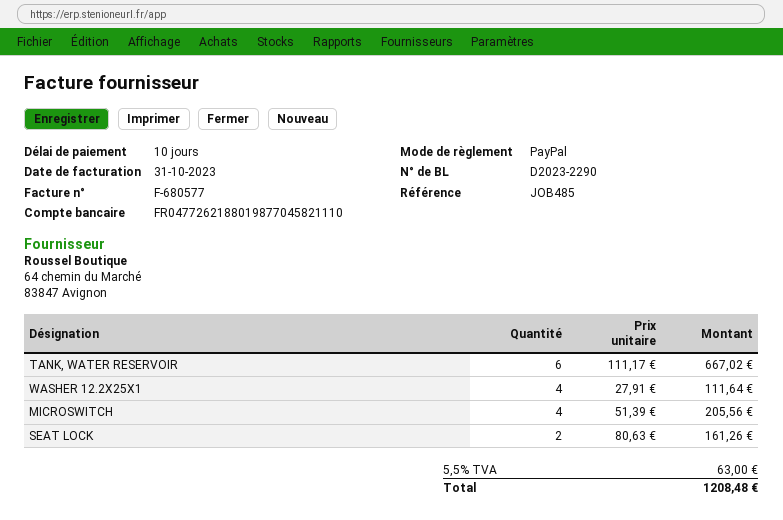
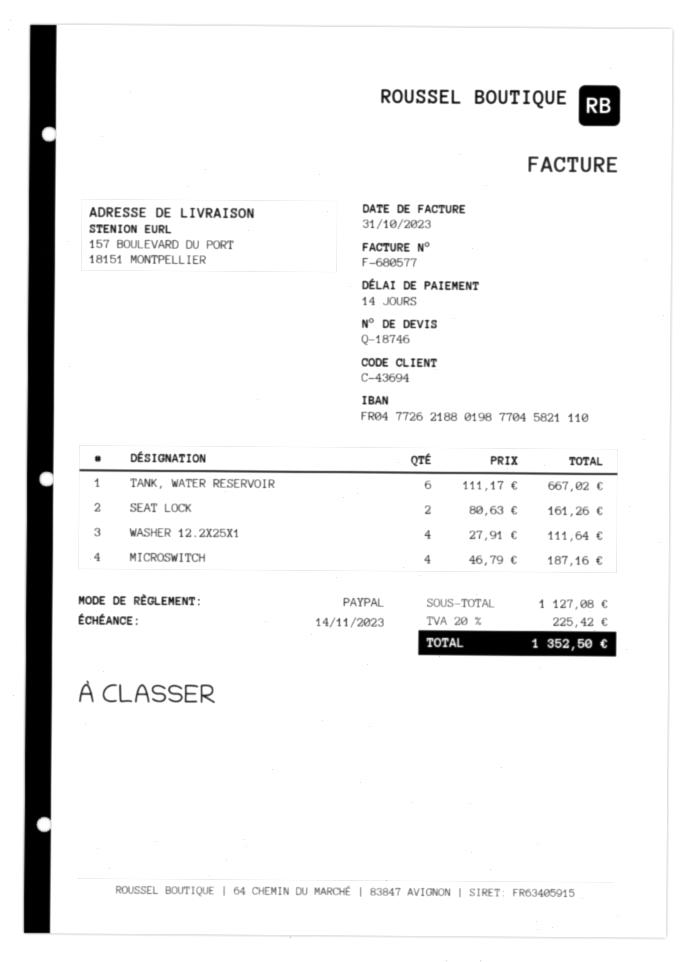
payment terms: 10 days -> 14 days
MICROSWITCH: 4 x 51.39 = 205.56 -> 4 x 46.79 = 187.16
tax: 5.5% = 63.00 -> 20% = 225.42
total: 1208.48 -> 1352.50

